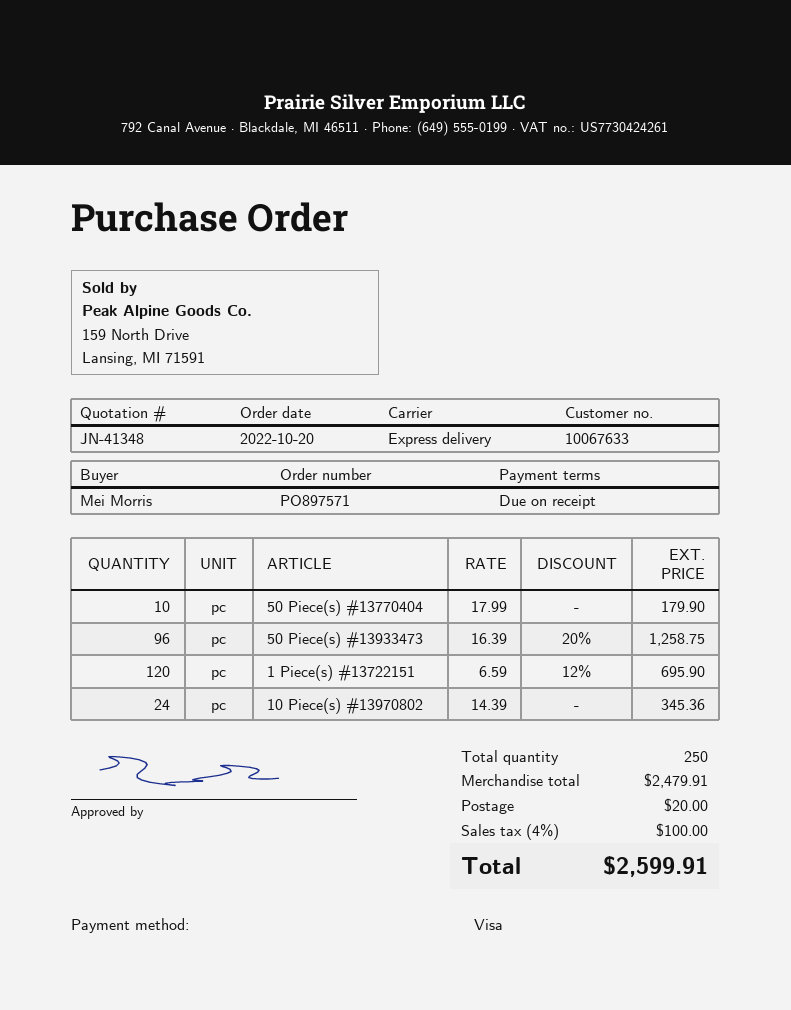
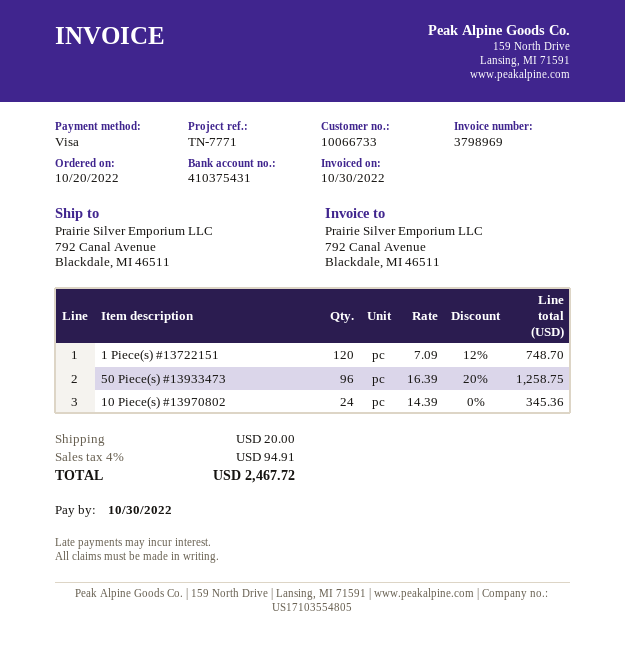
customer number: 10067633 -> 10066733
50 Piece(s) #13770404: 10 x 17.99 = 179.90 -> none
1 Piece(s) #13722151: 120 x 6.59 - 12% = 695.90 -> 120 x 7.09 - 12% = 748.70
tax: 4% = 100.00 -> 4% = 94.91
total: 2599.91 -> 2467.72

